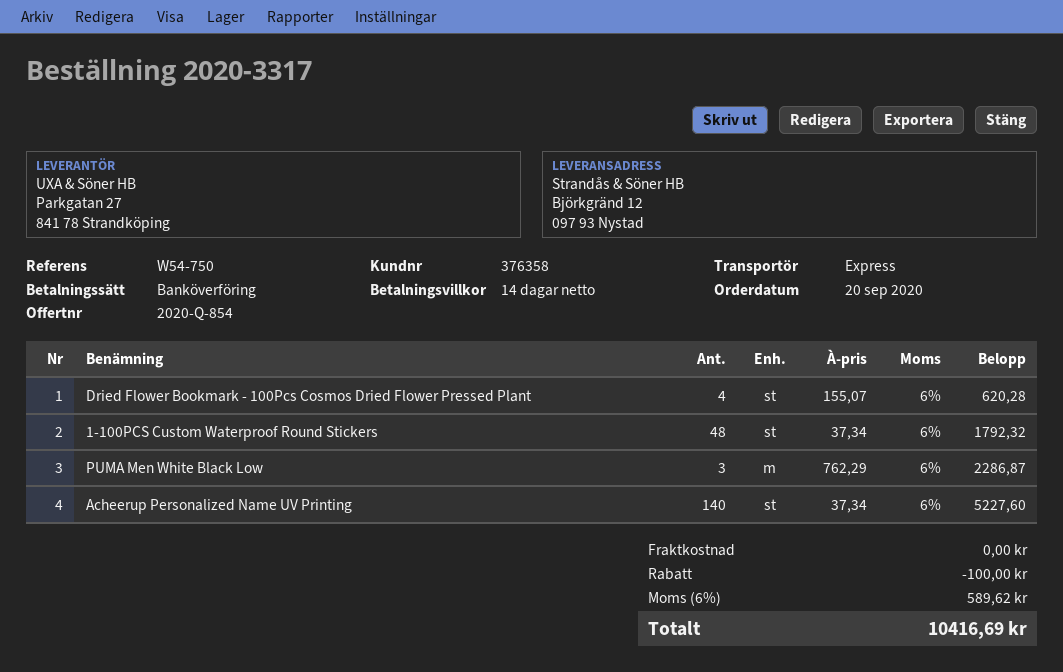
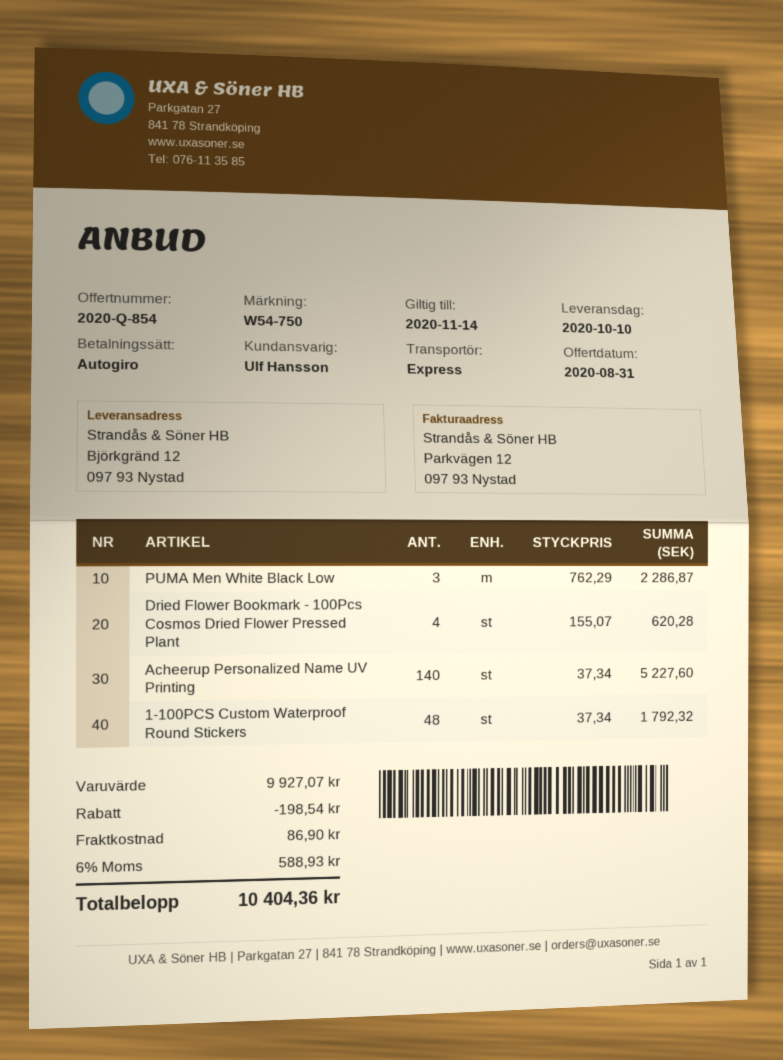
payment method: bank transfer -> direct debit
discount: 100.00 -> 198.54
shipping: 0.00 -> 86.90
tax: 6% = 589.62 -> 6% = 588.93
total: 10416.69 -> 10404.36

